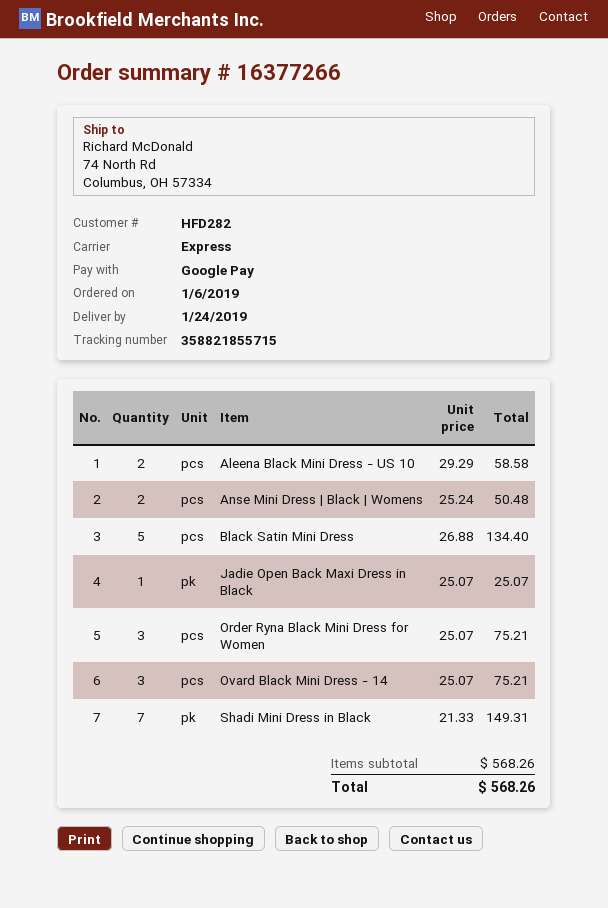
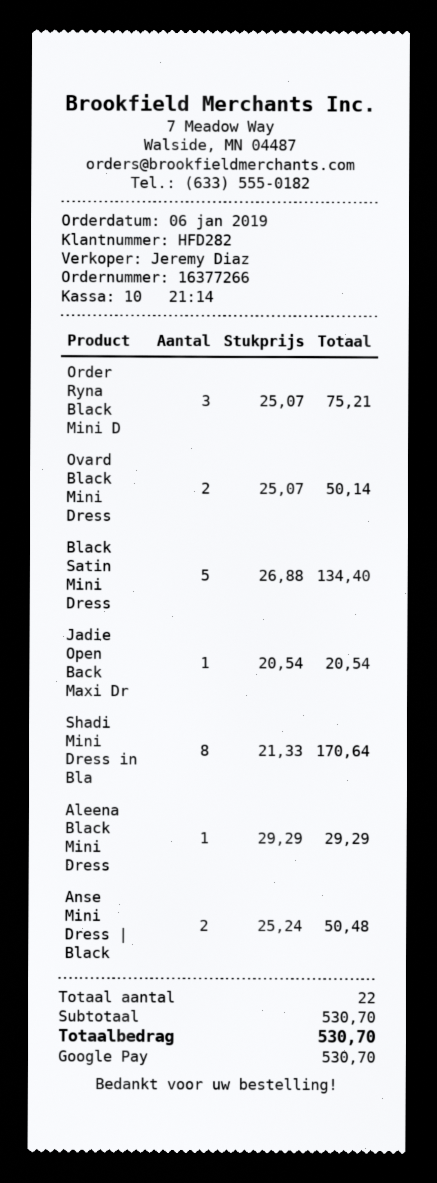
Aleena Black Mini Dress - US 10: 2 x 29.29 = 58.58 -> 1 x 29.29 = 29.29
Jadie Open Back Maxi Dress in Black: 1 x 25.07 = 25.07 -> 1 x 20.54 = 20.54
Ovard Black Mini Dress - 14: 3 x 25.07 = 75.21 -> 2 x 25.07 = 50.14
Shadi Mini Dress in Black: 7 x 21.33 = 149.31 -> 8 x 21.33 = 170.64
subtotal: 568.26 -> 530.70
total: 568.26 -> 530.70

